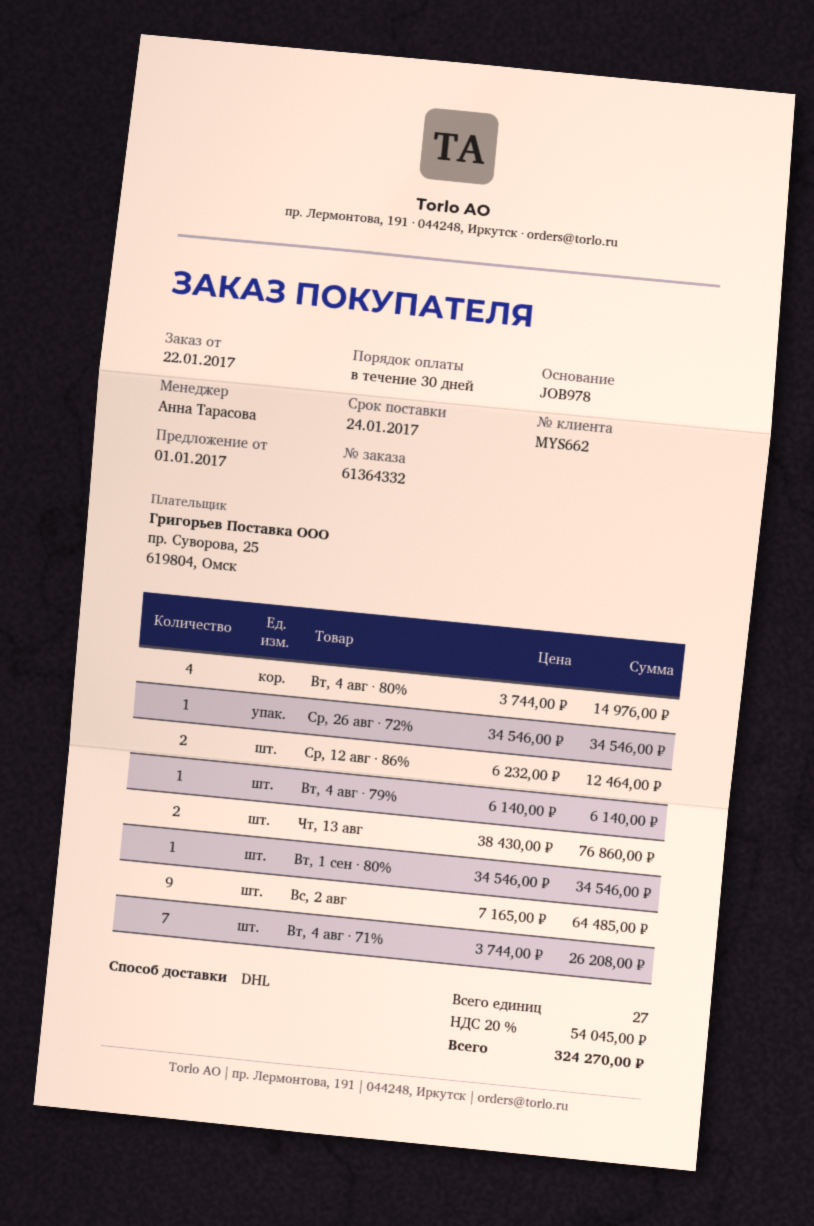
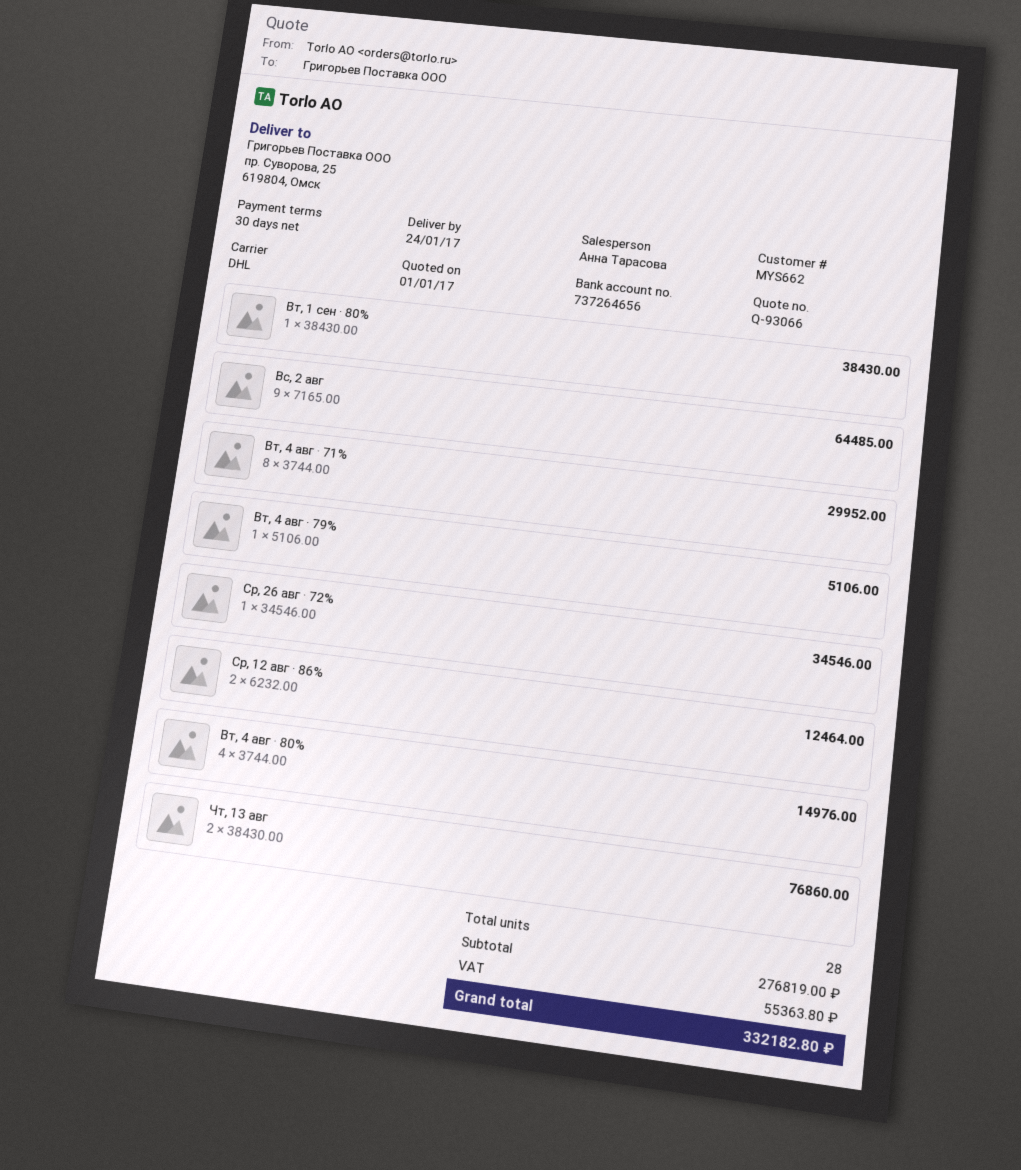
Вт, 4 авг · 79%: 1 x 6140.00 = 6140.00 -> 1 x 5106.00 = 5106.00
Вт, 1 сен · 80%: 1 x 34546.00 = 34546.00 -> 1 x 38430.00 = 38430.00
Вт, 4 авг · 71%: 7 x 3744.00 = 26208.00 -> 8 x 3744.00 = 29952.00
total quantity: 27 -> 28
tax: 54045.00 -> 55363.80
total: 324270.00 -> 332182.80

